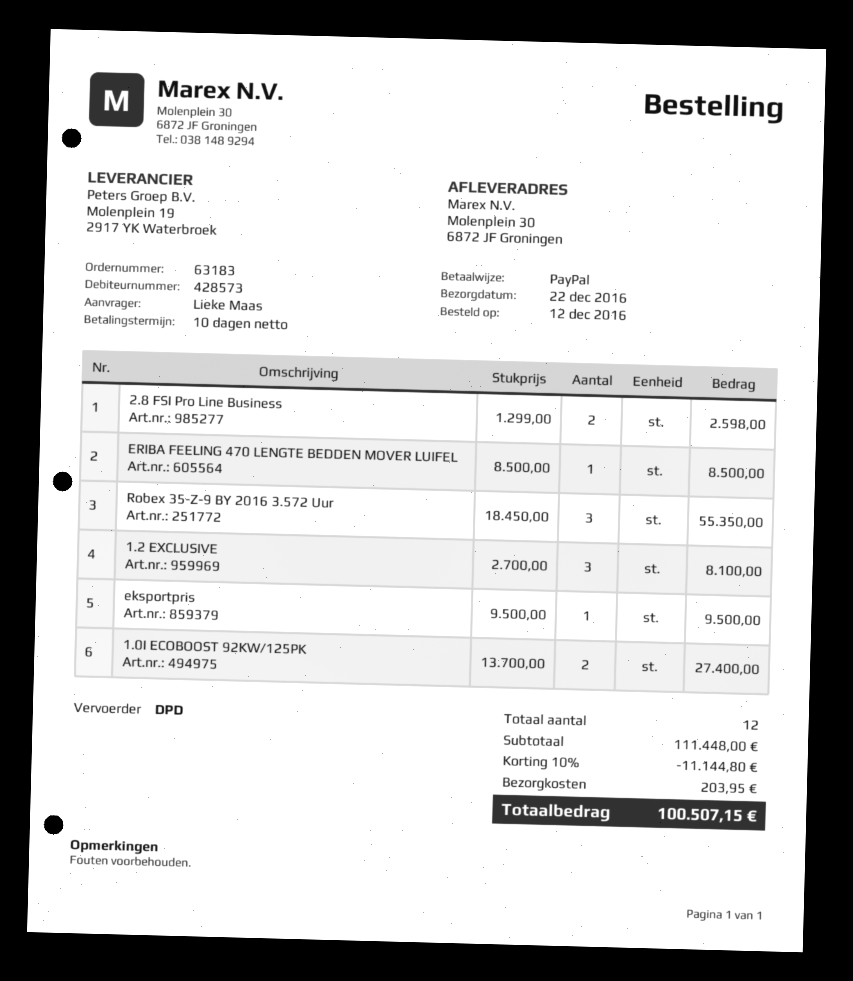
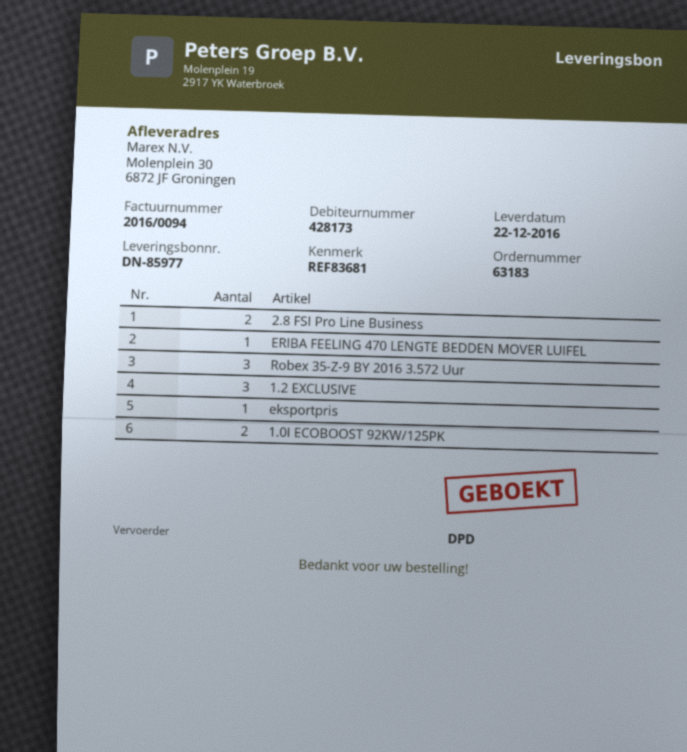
customer number: 428573 -> 428173

